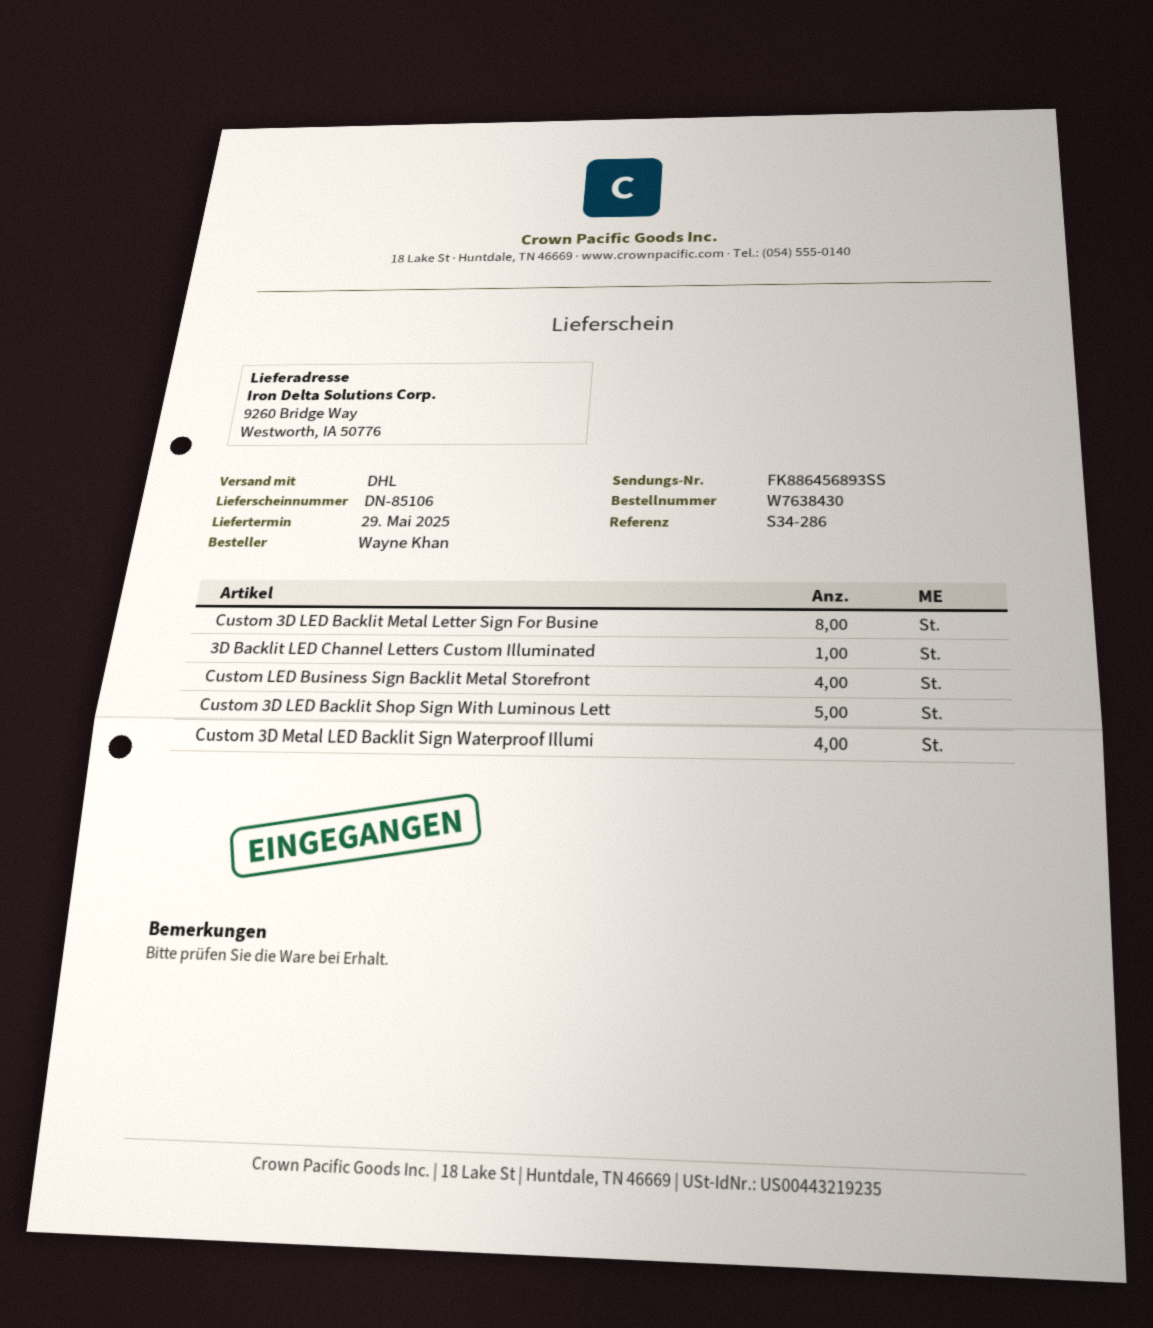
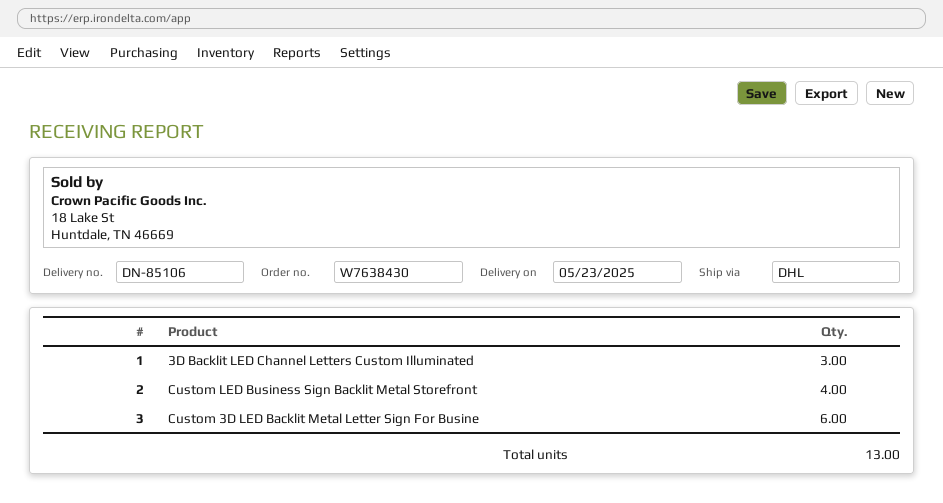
delivery date: 2025-05-29 -> 2025-05-23
Custom 3D LED Backlit Metal Letter Sign For Busine: 8 -> 6
3D Backlit LED Channel Letters Custom Illuminated: 1 -> 3
Custom 3D LED Backlit Shop Sign With Luminous Lett: 5 -> none
Custom 3D Metal LED Backlit Sign Waterproof Illumi: 4 -> none

